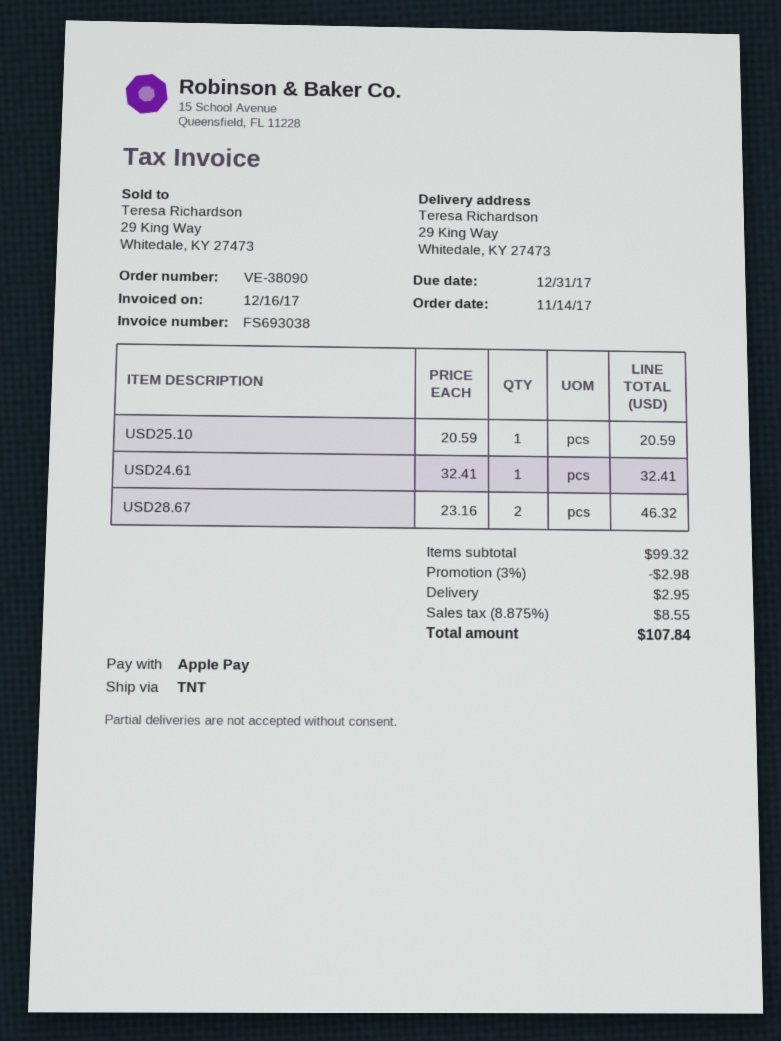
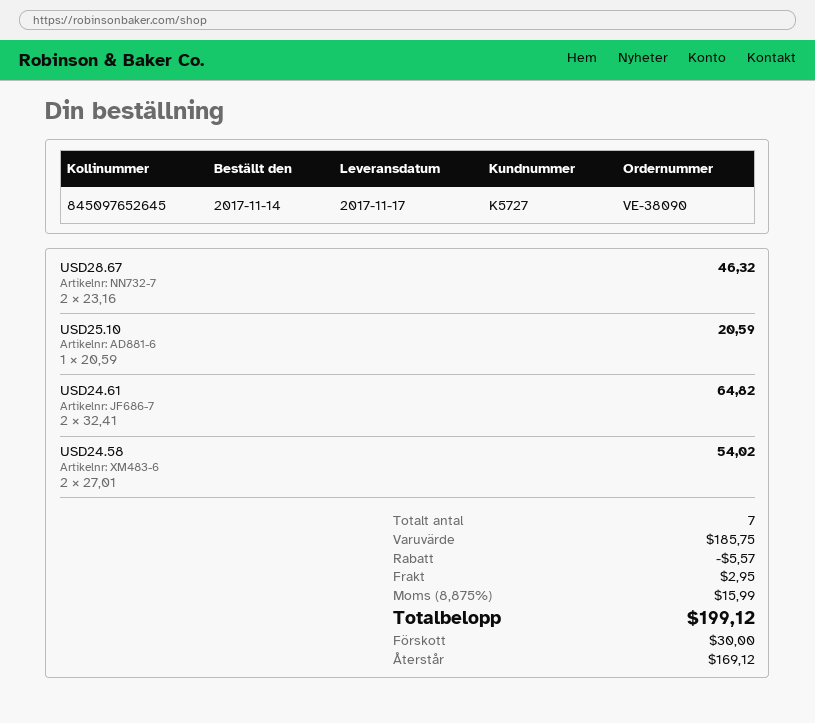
USD24.61: 1 x 32.41 = 32.41 -> 2 x 32.41 = 64.82
USD24.58: none -> 2 x 27.01 = 54.02
subtotal: 99.32 -> 185.75
discount: 2.98 -> 5.57
tax: 8.875% = 8.55 -> 8.875% = 15.99
total: 107.84 -> 199.12

